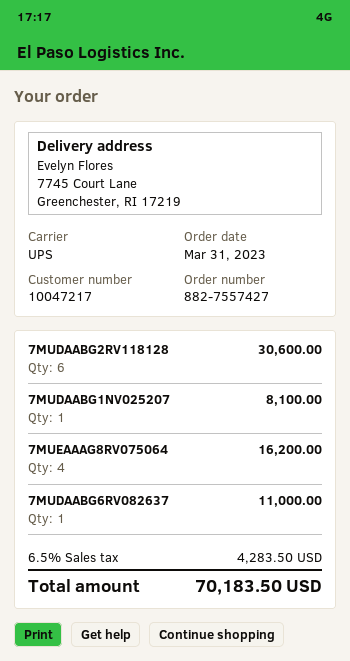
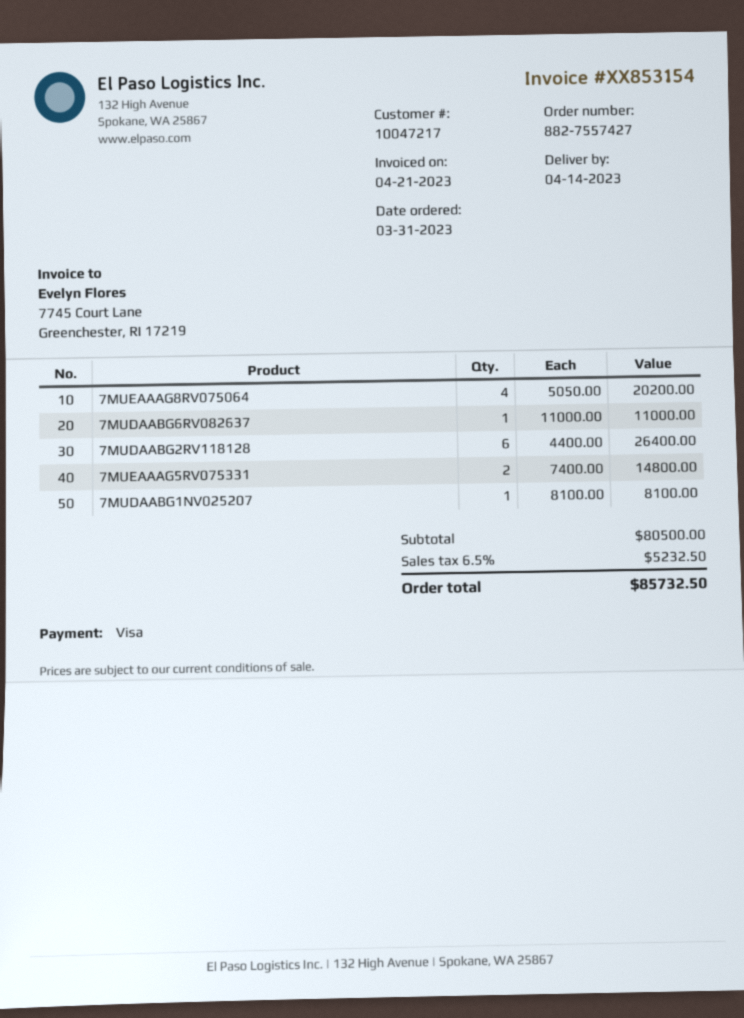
7MUDAABG2RV118128: 6 for 30600.00 -> 6 for 26400.00
7MUEAAAG8RV075064: 4 for 16200.00 -> 4 for 20200.00
7MUEAAAG5RV075331: none -> 2 for 14800.00
tax: 6.5% = 4283.50 -> 6.5% = 5232.50
total: 70183.50 -> 85732.50

